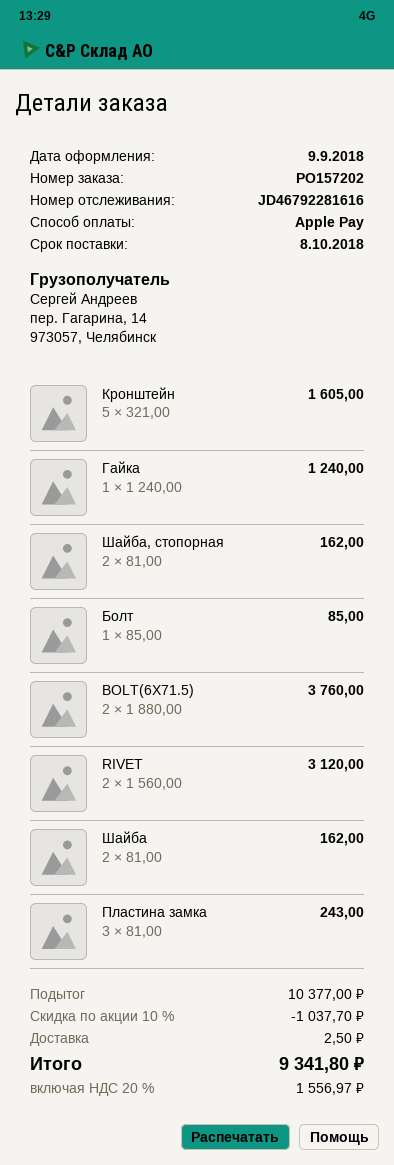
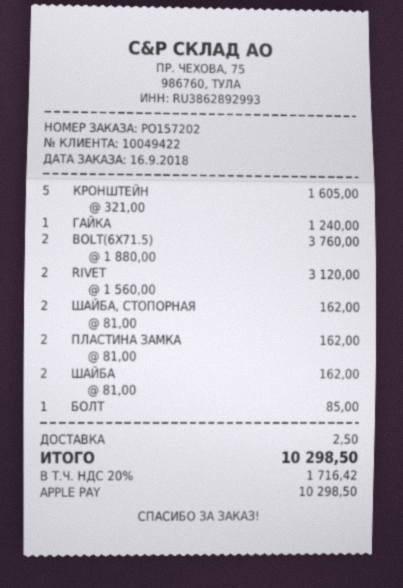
order date: 2018-09-09 -> 2018-09-16
Пластина замка: 3 x 81.00 = 243.00 -> 2 x 81.00 = 162.00
discount: 10% = 1037.70 -> none
tax: 20% = 1556.97 -> 20% = 1716.42
total: 9341.80 -> 10298.50

